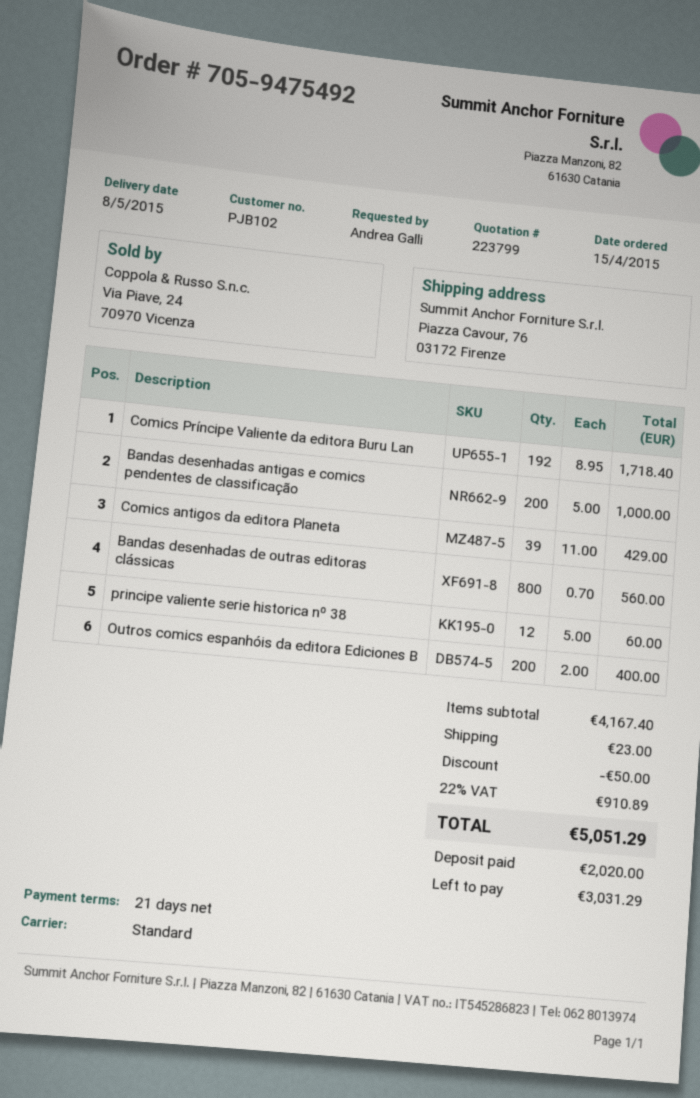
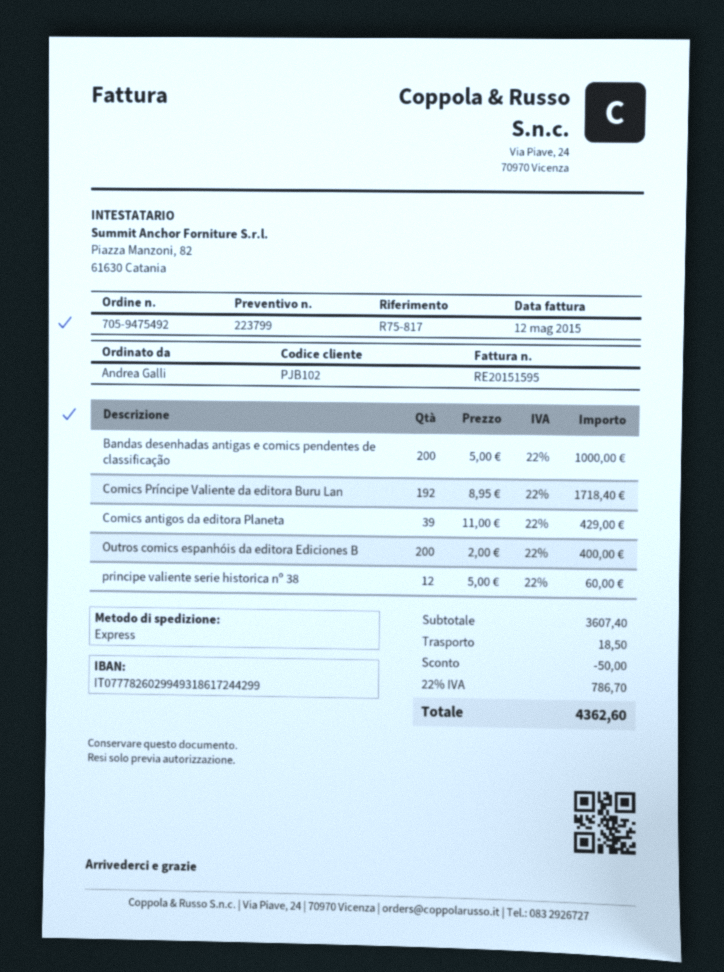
shipping method: standard -> express
Bandas desenhadas de outras editoras clássicas: 800 x 0.70 = 560.00 -> none
subtotal: 4167.40 -> 3607.40
shipping: 23.00 -> 18.50
tax: 22% = 910.89 -> 22% = 786.70
total: 5051.29 -> 4362.60

